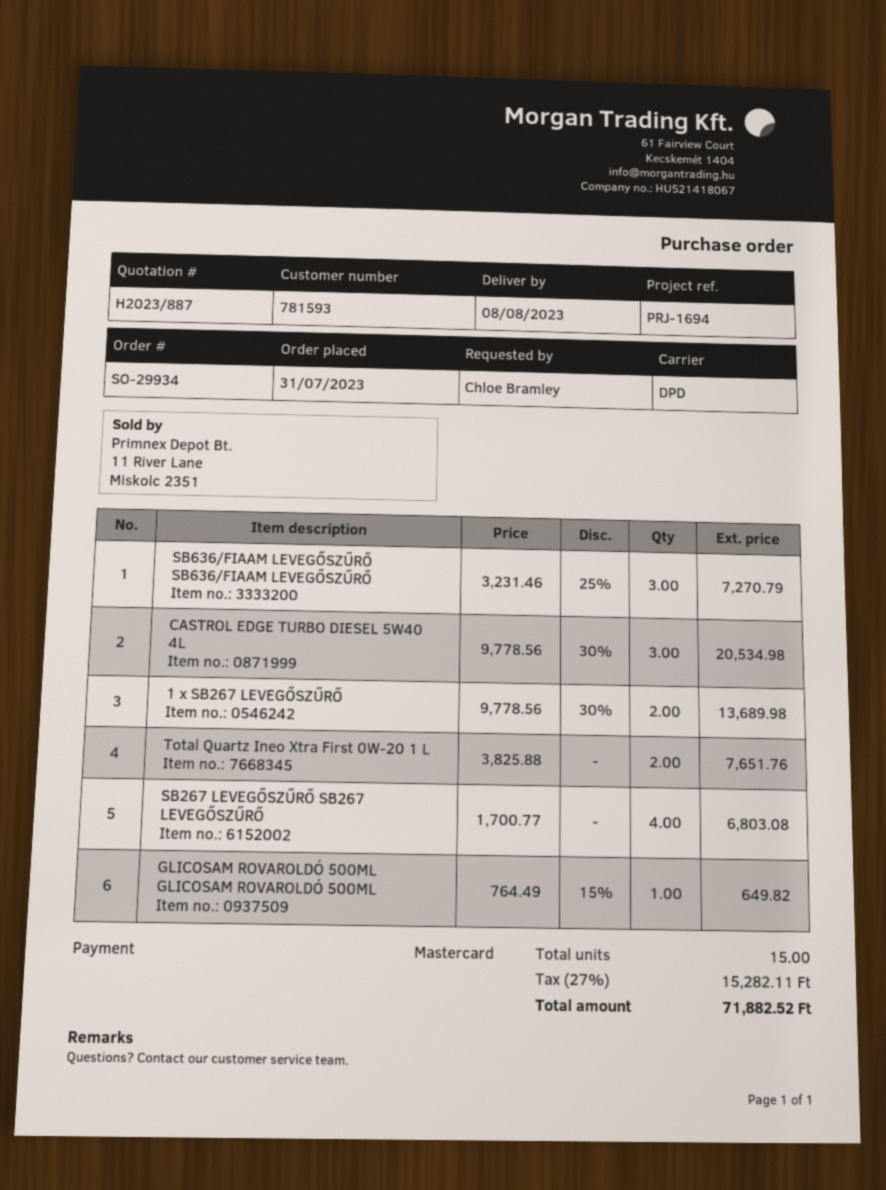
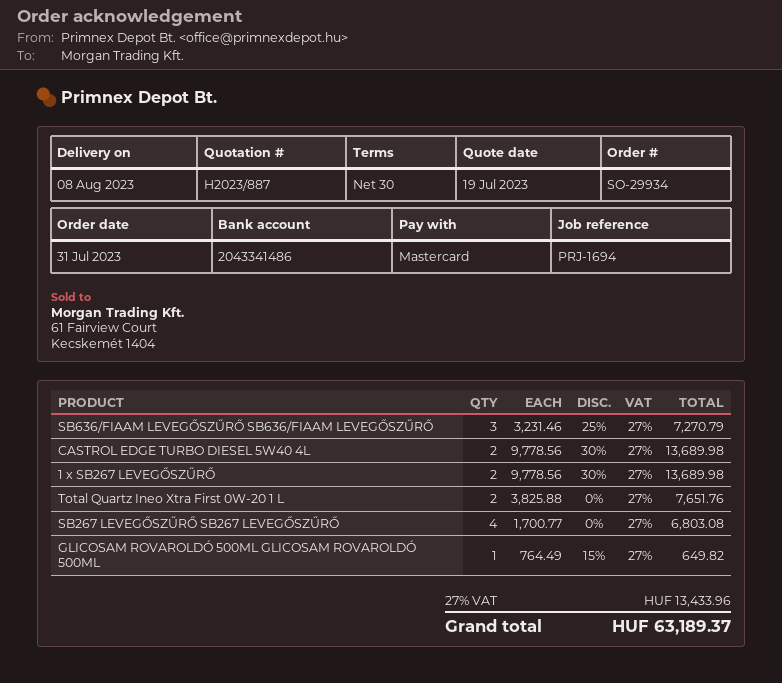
CASTROL EDGE TURBO DIESEL 5W40 4L: 3 x 9778.56 - 30% = 20534.98 -> 2 x 9778.56 - 30% = 13689.98
tax: 27% = 15282.11 -> 27% = 13433.96
total: 71882.52 -> 63189.37

